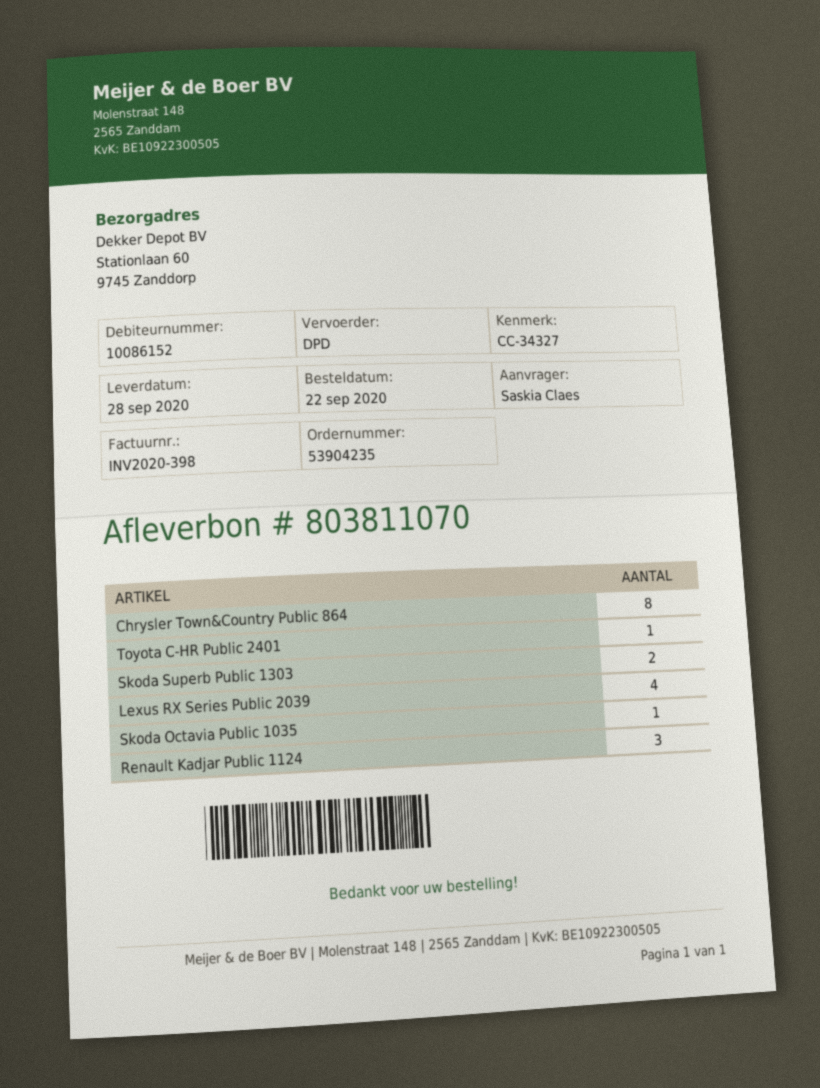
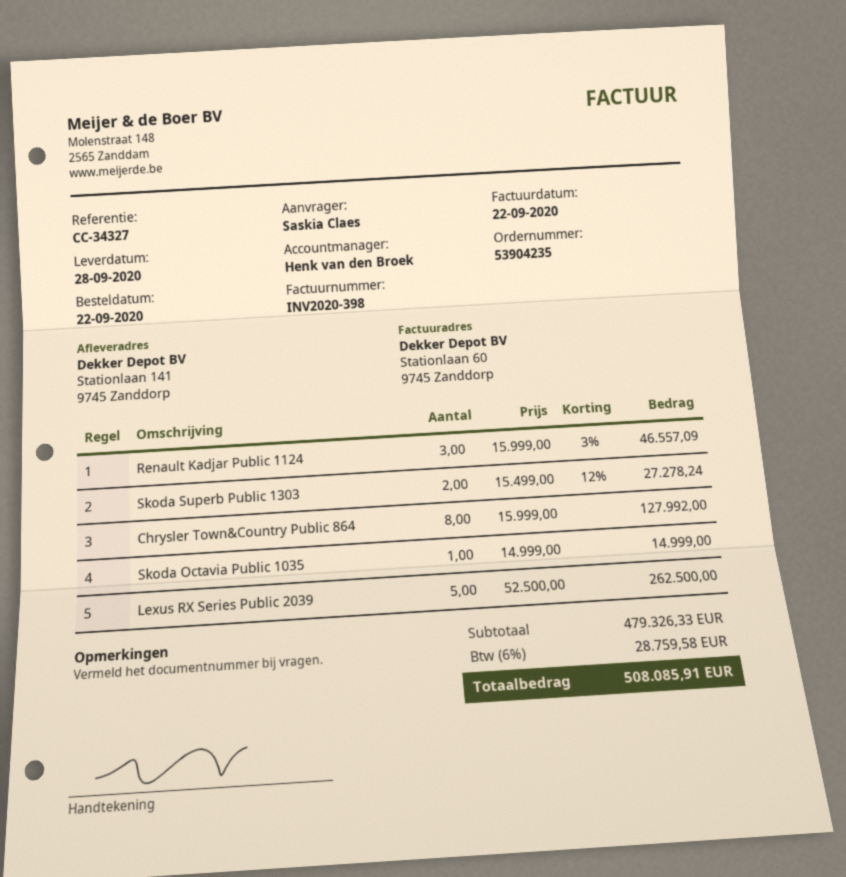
ship to: Stationlaan 60, 9745 Zanddorp -> Stationlaan 141, 9745 Zanddorp
Toyota C-HR Public 2401: 1 -> none
Lexus RX Series Public 2039: 4 -> 5

